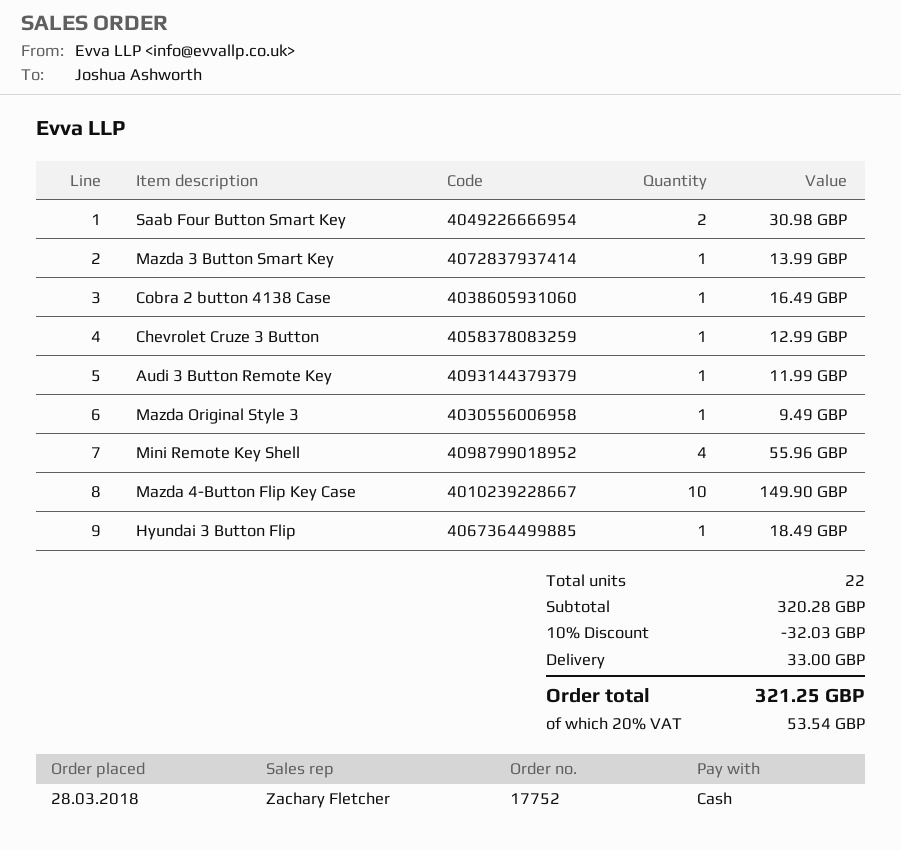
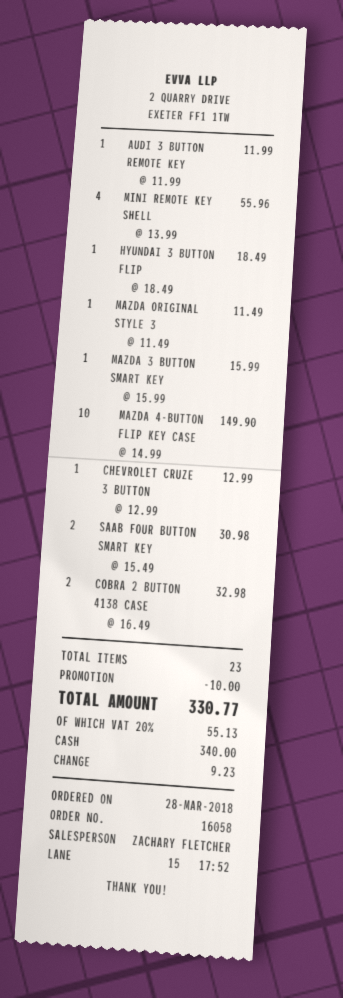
order number: 17752 -> 16058
Mazda 3 Button Smart Key: 1 for 13.99 -> 1 for 15.99
Cobra 2 button 4138 Case: 1 for 16.49 -> 2 for 32.98
Mazda Original Style 3: 1 for 9.49 -> 1 for 11.49
total quantity: 22 -> 23
discount: 32.03 -> 10.00
shipping: 33.00 -> none
tax: 20% = 53.54 -> 20% = 55.13
total: 321.25 -> 330.77

